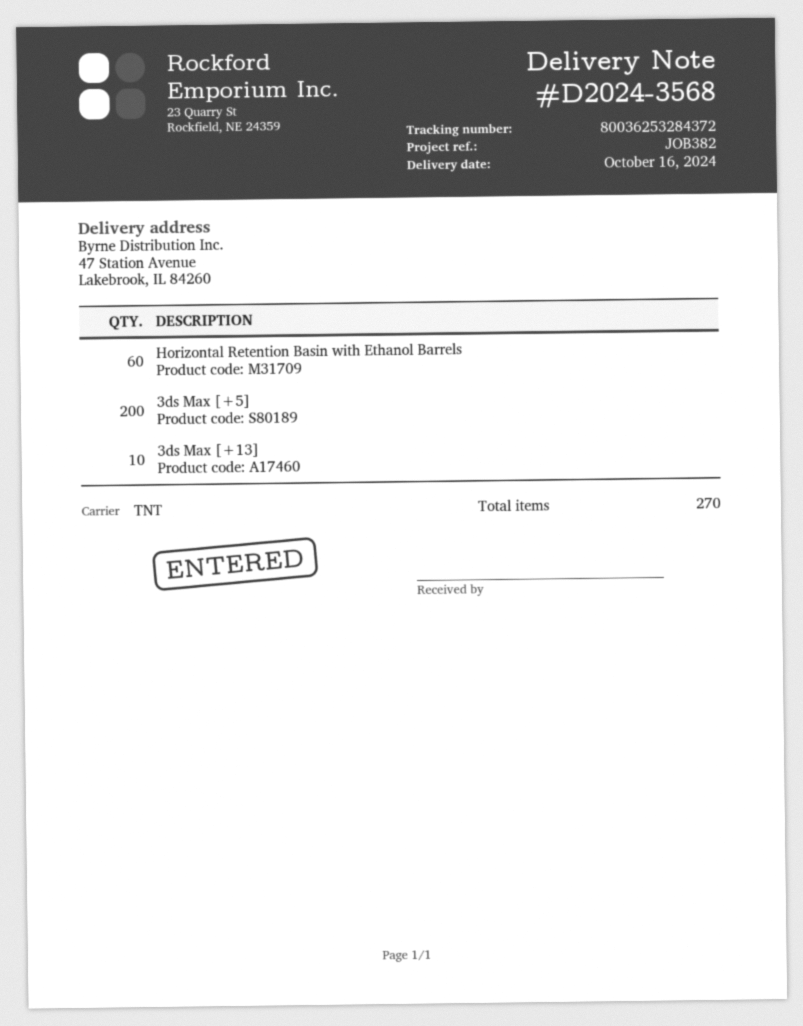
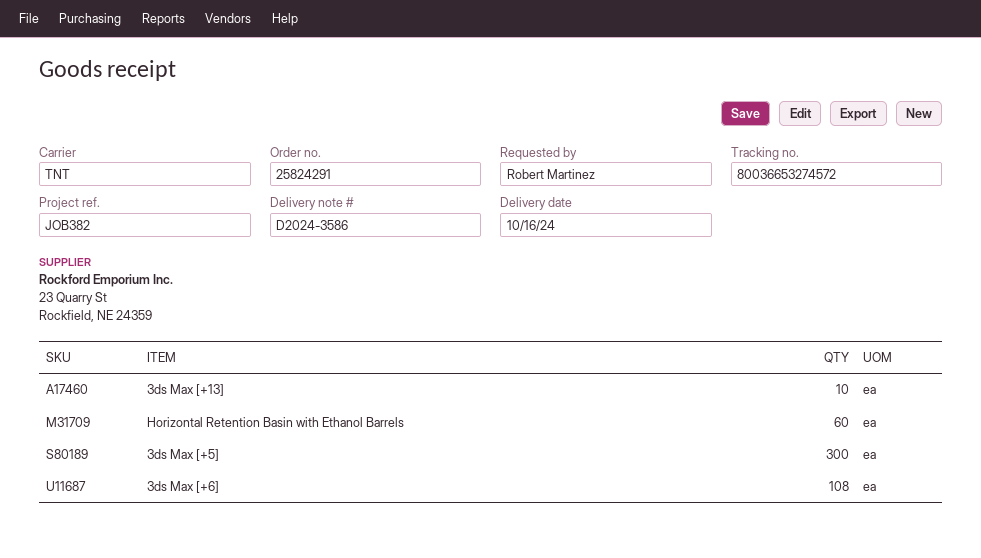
delivery note number: D2024-3568 -> D2024-3586
tracking number: 80036253284372 -> 80036653274572
3ds Max [+5]: 200 -> 300
3ds Max [+6]: none -> 108

